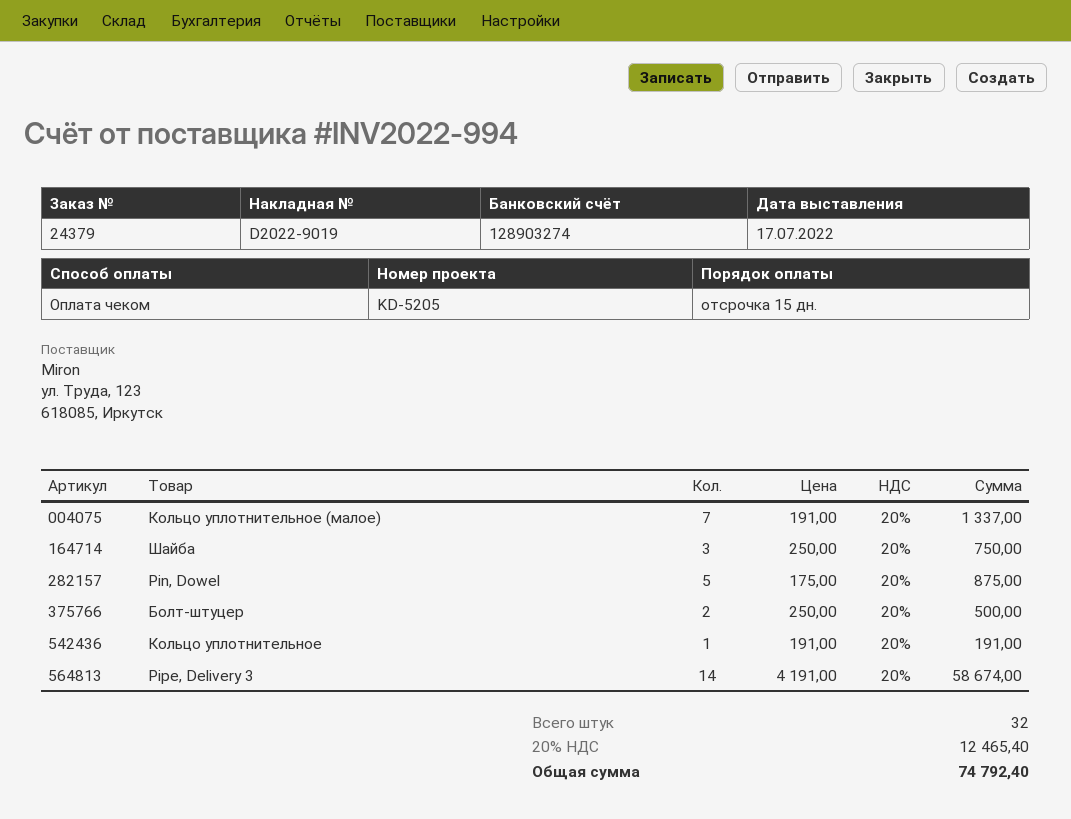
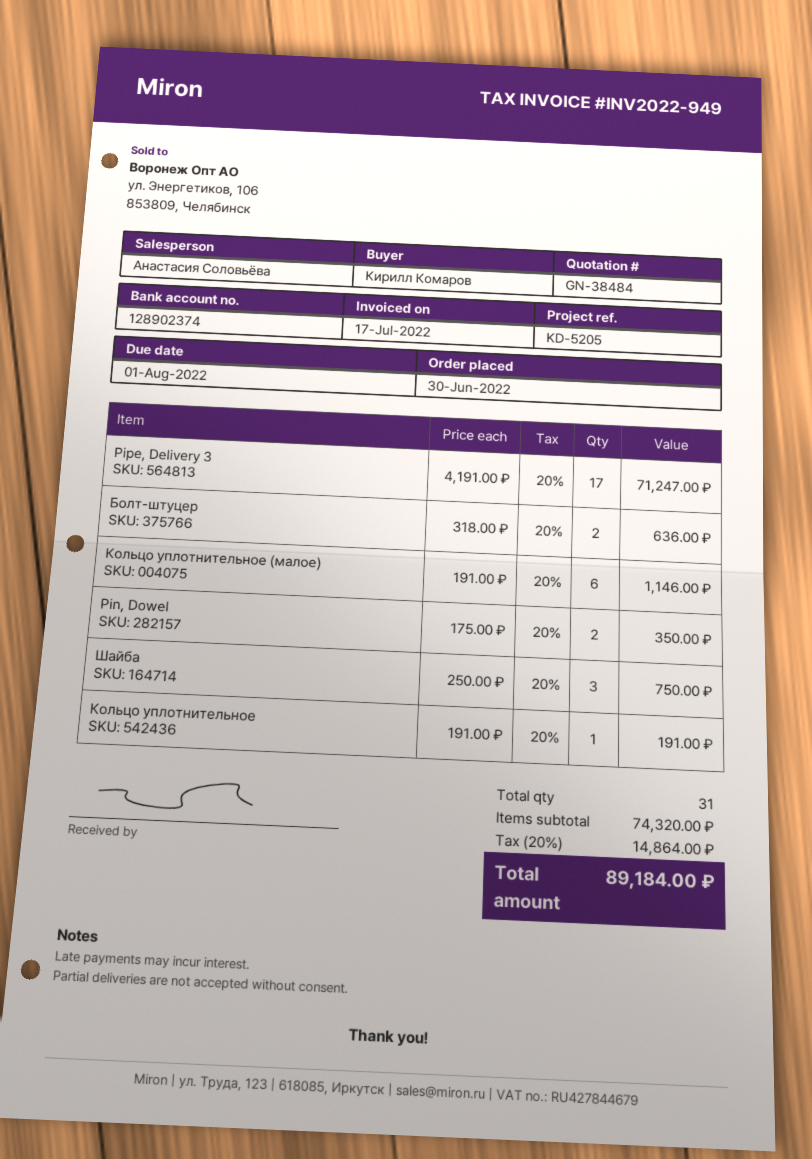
invoice number: INV2022-994 -> INV2022-949
bank account: 128903274 -> 128902374
Кольцо уплотнительное (малое): 7 x 191.00 = 1337.00 -> 6 x 191.00 = 1146.00
Pin, Dowel: 5 x 175.00 = 875.00 -> 2 x 175.00 = 350.00
Болт-штуцер: 2 x 250.00 = 500.00 -> 2 x 318.00 = 636.00
Pipe, Delivery 3: 14 x 4191.00 = 58674.00 -> 17 x 4191.00 = 71247.00
total quantity: 32 -> 31
tax: 20% = 12465.40 -> 20% = 14864.00
total: 74792.40 -> 89184.00

